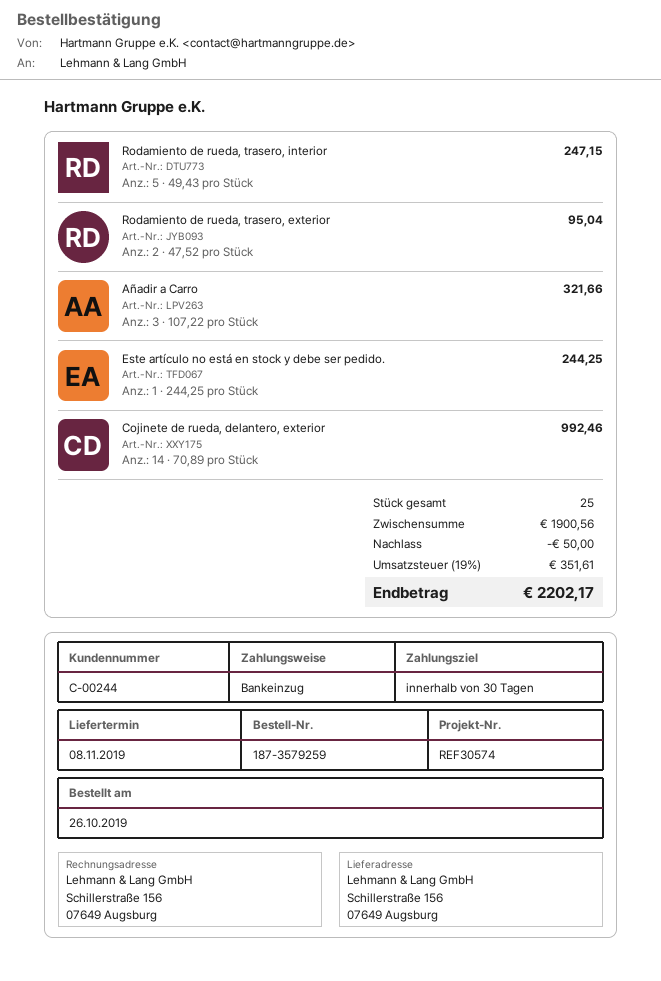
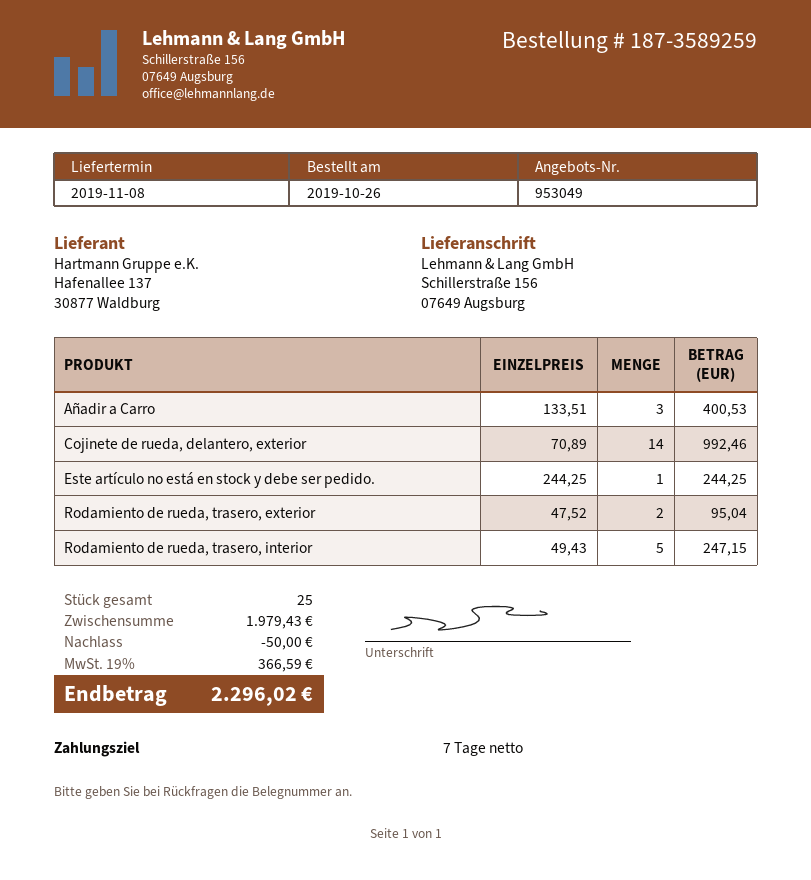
order number: 187-3579259 -> 187-3589259
payment terms: 30 days -> 7 days
Añadir a Carro: 3 x 107.22 = 321.66 -> 3 x 133.51 = 400.53
subtotal: 1900.56 -> 1979.43
tax: 19% = 351.61 -> 19% = 366.59
total: 2202.17 -> 2296.02

